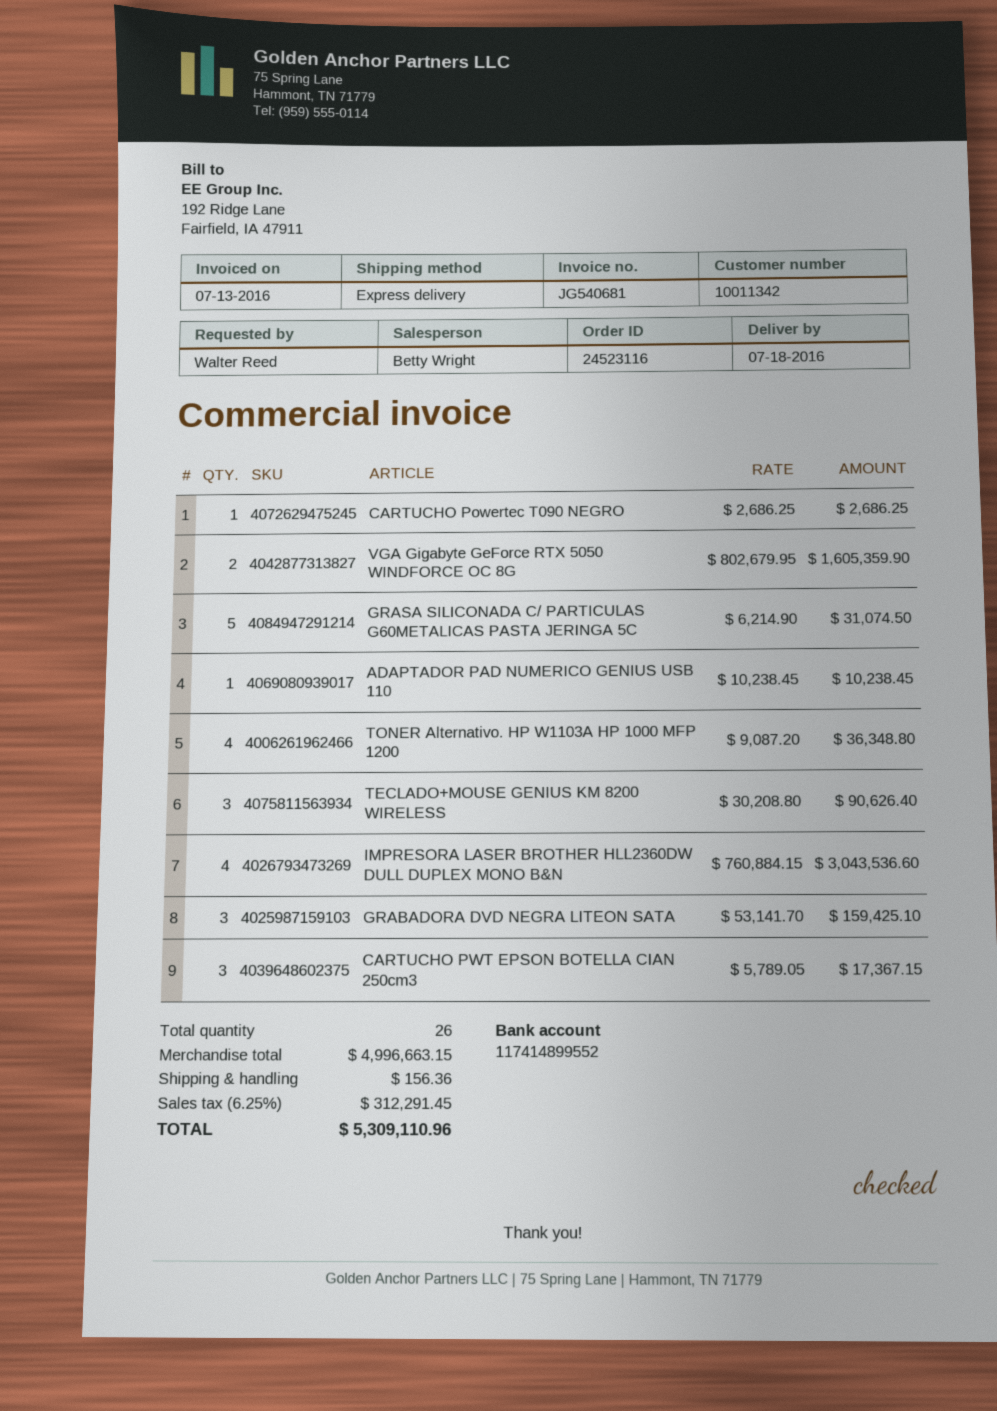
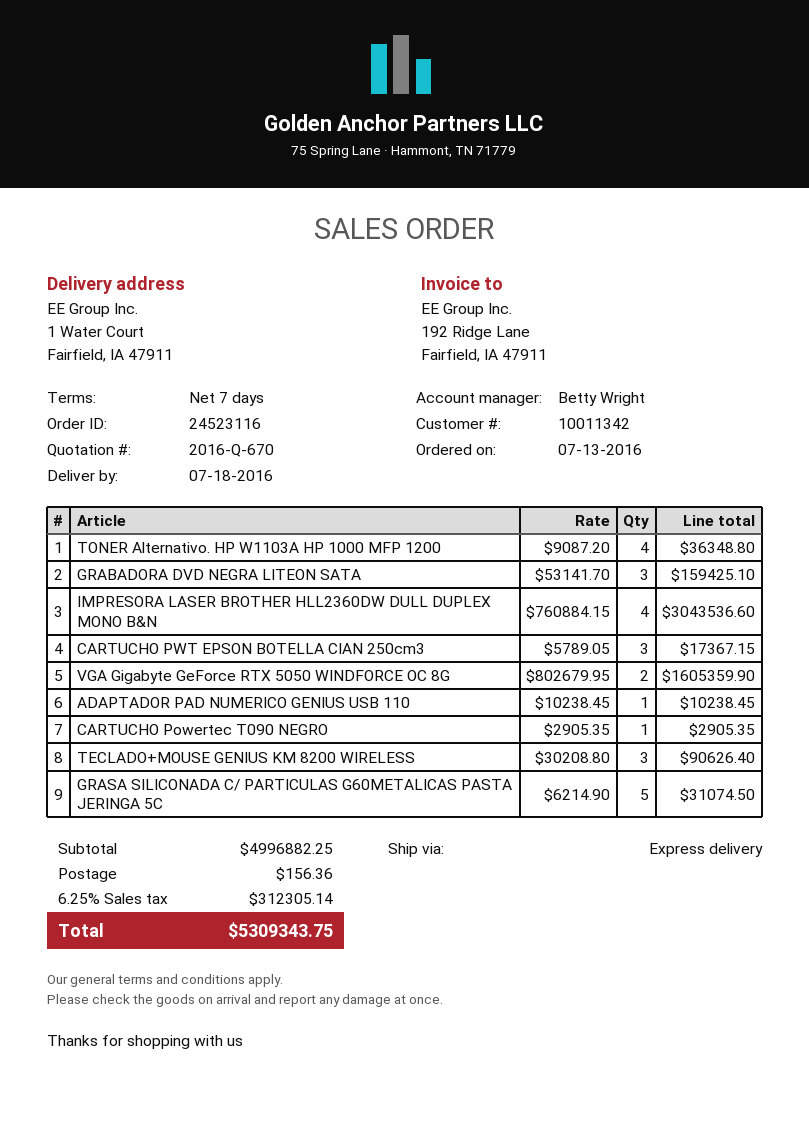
CARTUCHO Powertec T090 NEGRO: 1 x 2686.25 = 2686.25 -> 1 x 2905.35 = 2905.35
subtotal: 4996663.15 -> 4996882.25
tax: 6.25% = 312291.45 -> 6.25% = 312305.14
total: 5309110.96 -> 5309343.75

